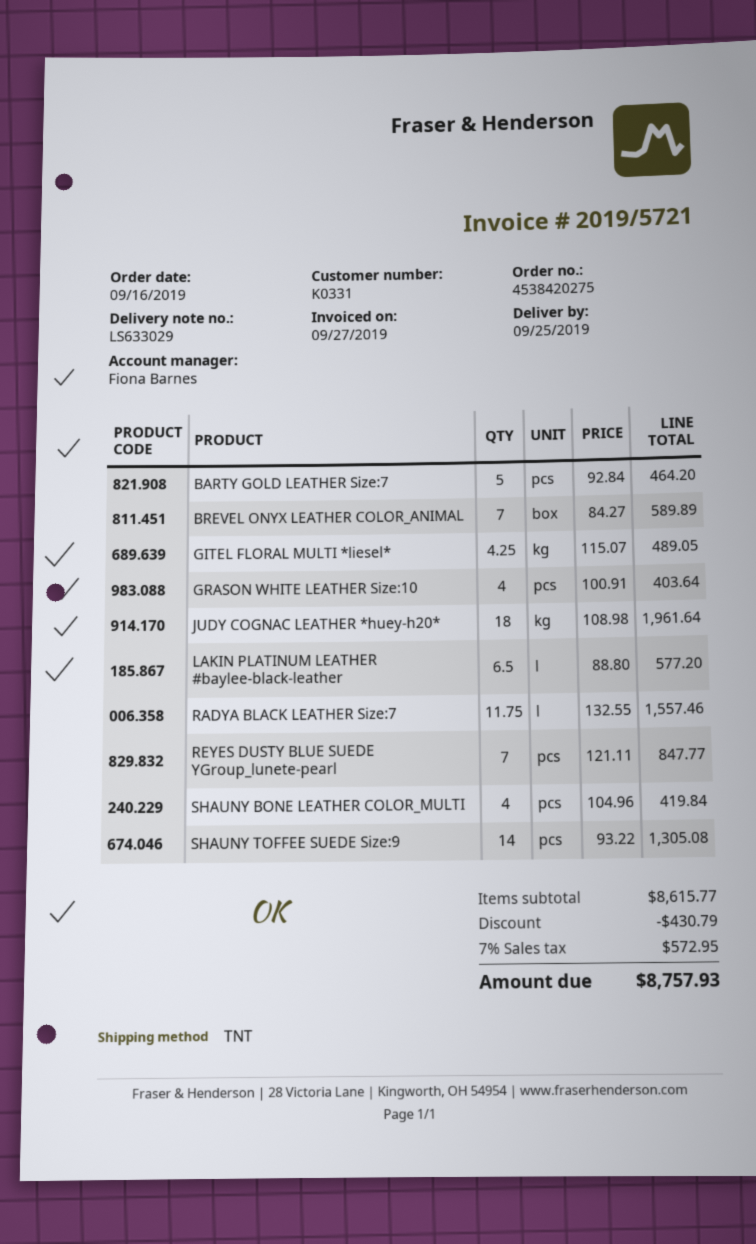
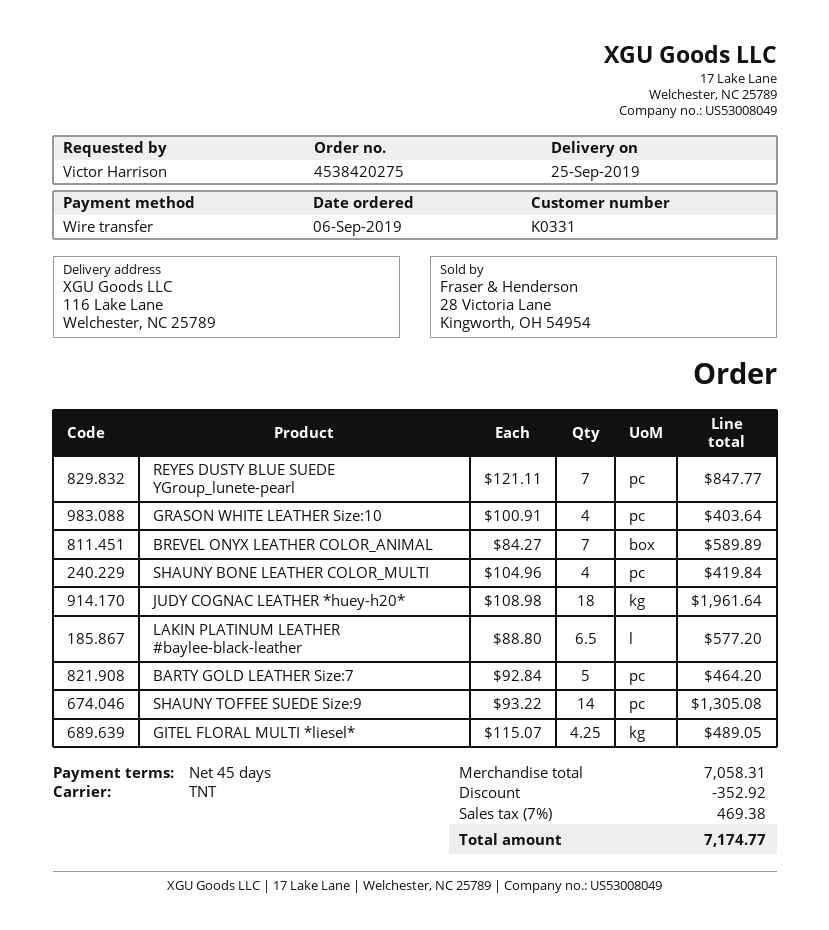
order date: 2019-09-16 -> 2019-09-06
RADYA BLACK LEATHER Size:7: 11.75 x 132.55 = 1557.46 -> none
subtotal: 8615.77 -> 7058.31
discount: 430.79 -> 352.92
tax: 7% = 572.95 -> 7% = 469.38
total: 8757.93 -> 7174.77

